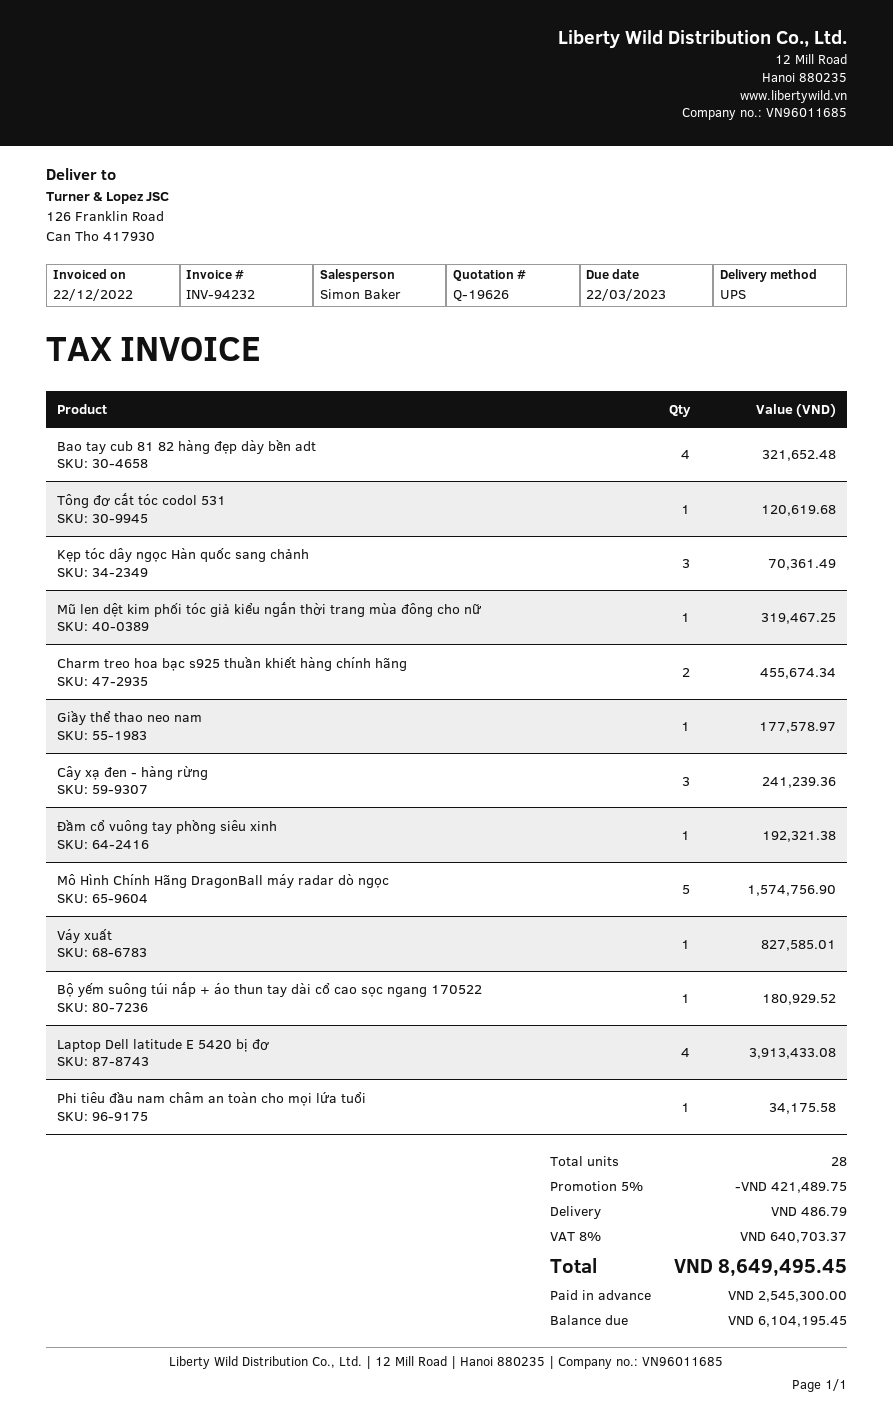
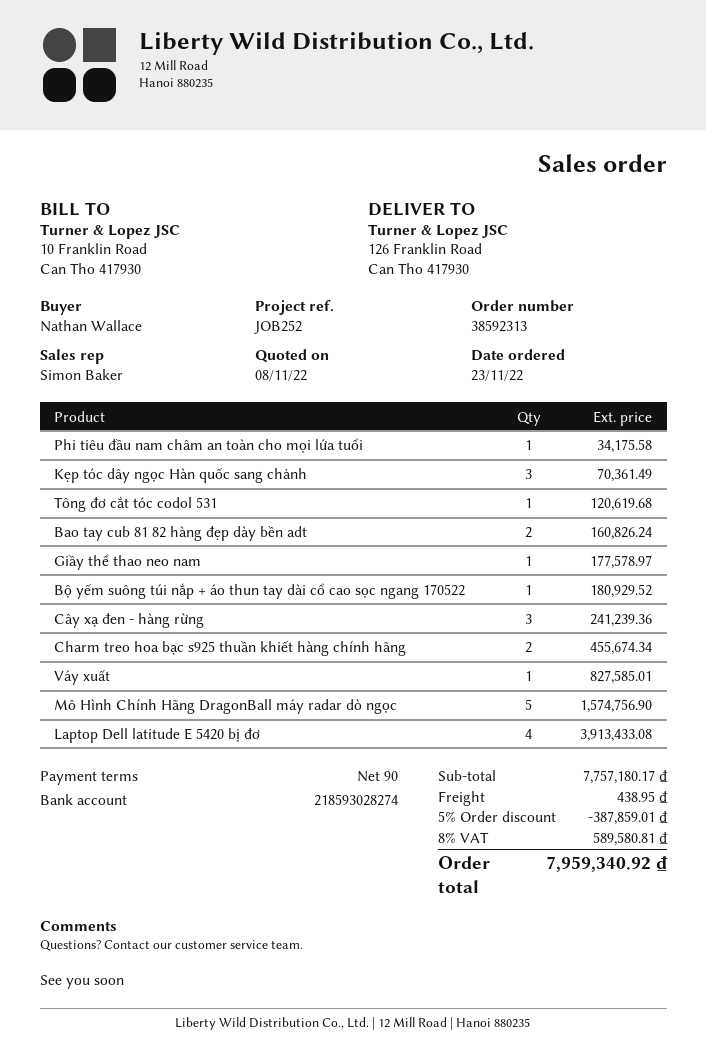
Bao tay cub 81 82 hàng đẹp dày bền adt: 4 for 321652.48 -> 2 for 160826.24
Mũ len dệt kim phối tóc giả kiểu ngắn thời trang mùa đông cho nữ: 1 for 319467.25 -> none
Đầm cổ vuông tay phồng siêu xinh: 1 for 192321.38 -> none
discount: 5% = 421489.75 -> 5% = 387859.01
shipping: 486.79 -> 438.95
tax: 8% = 640703.37 -> 8% = 589580.81
total: 8649495.45 -> 7959340.92

